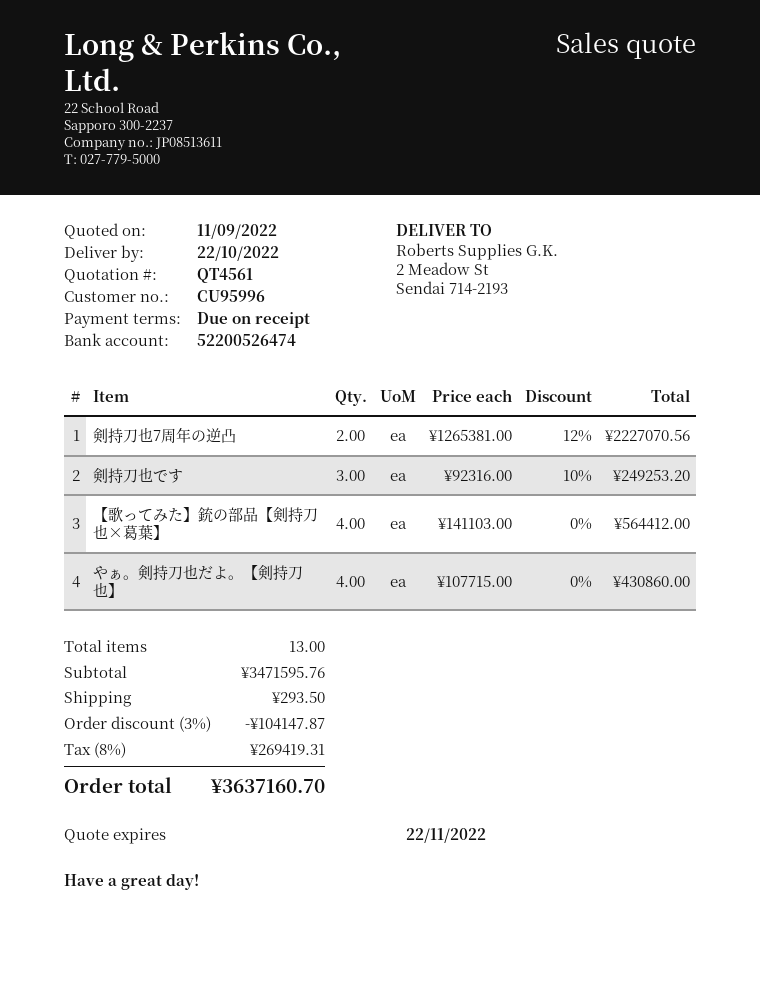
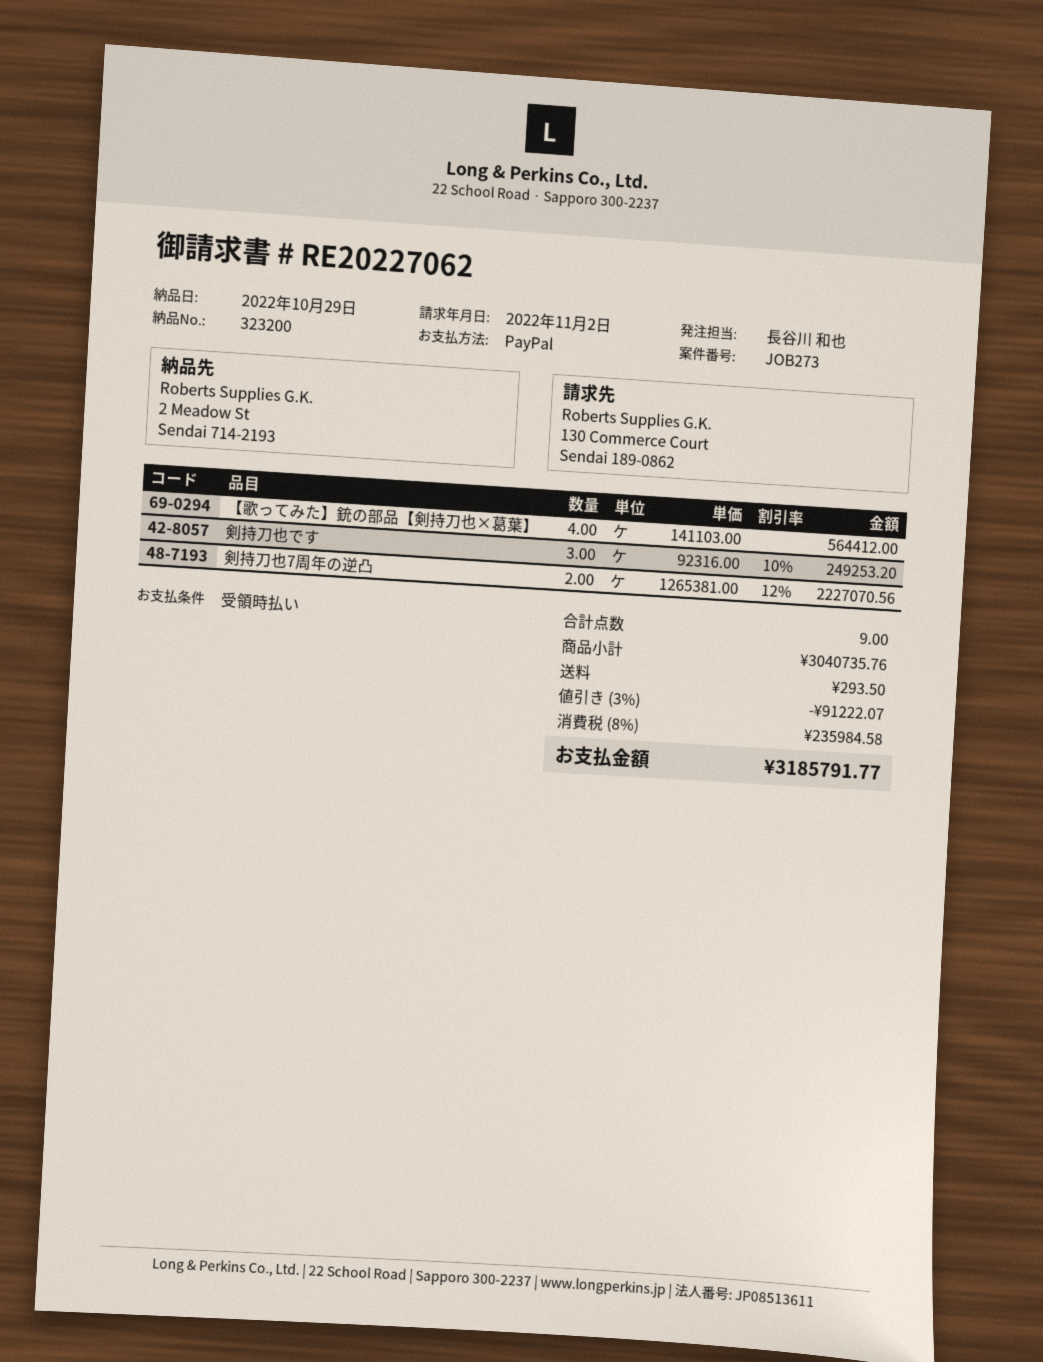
delivery date: 2022-10-22 -> 2022-10-29
やぁ。剣持刀也だよ。【剣持刀也】: 4 x 107715.00 = 430860.00 -> none
total quantity: 13 -> 9
subtotal: 3471595.76 -> 3040735.76
discount: 3% = 104147.87 -> 3% = 91222.07
tax: 8% = 269419.31 -> 8% = 235984.58
total: 3637160.70 -> 3185791.77

